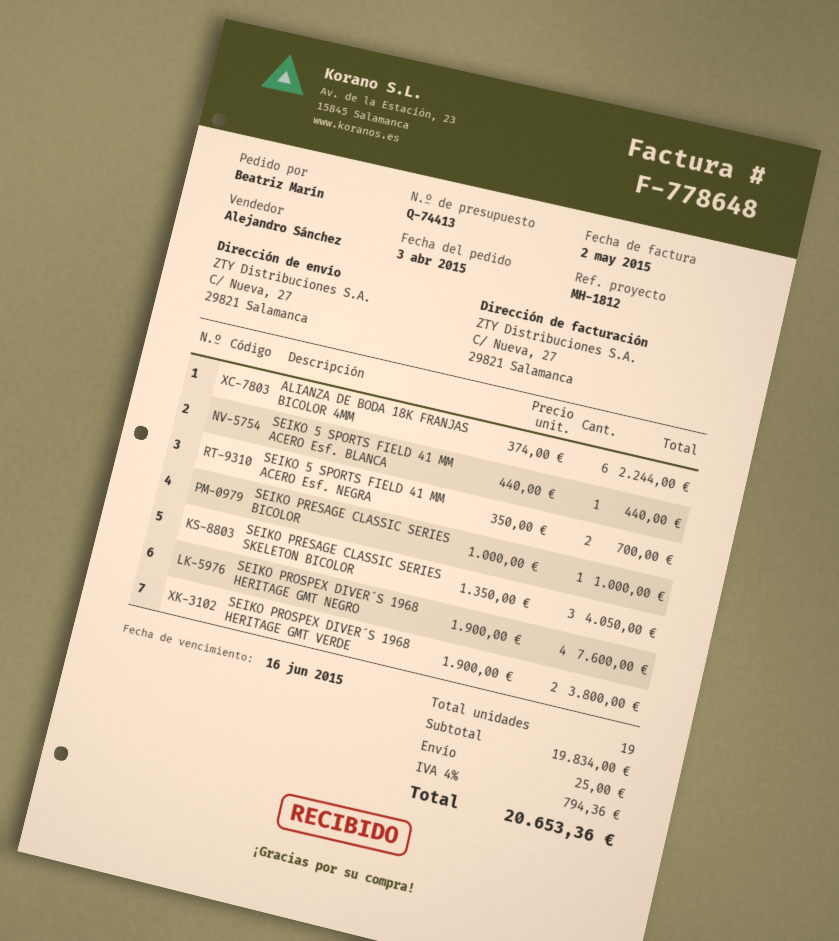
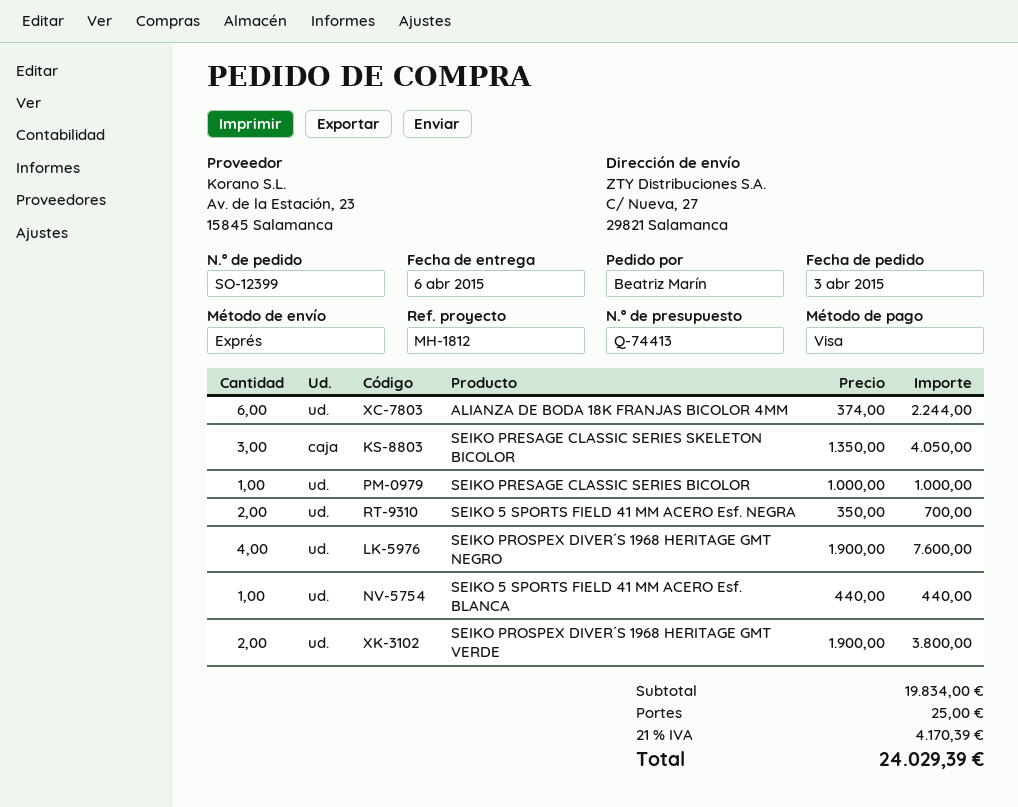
tax: 4% = 794.36 -> 21% = 4170.39
total: 20653.36 -> 24029.39

